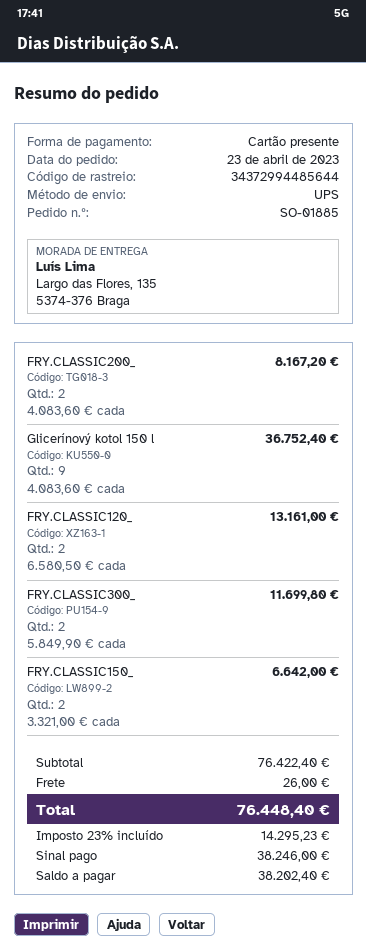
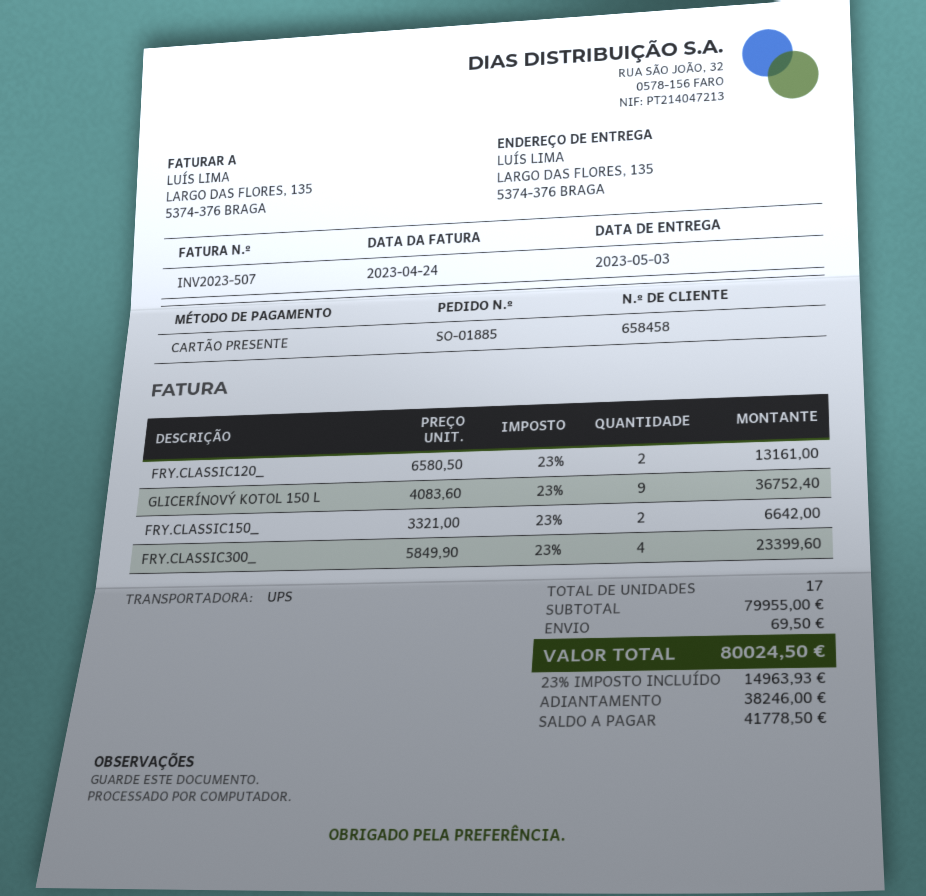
FRY.CLASSIC200_: 2 x 4083.60 = 8167.20 -> none
FRY.CLASSIC300_: 2 x 5849.90 = 11699.80 -> 4 x 5849.90 = 23399.60
subtotal: 76422.40 -> 79955.00
shipping: 26.00 -> 69.50
tax: 23% = 14295.23 -> 23% = 14963.93
total: 76448.40 -> 80024.50
balance: 38202.40 -> 41778.50

